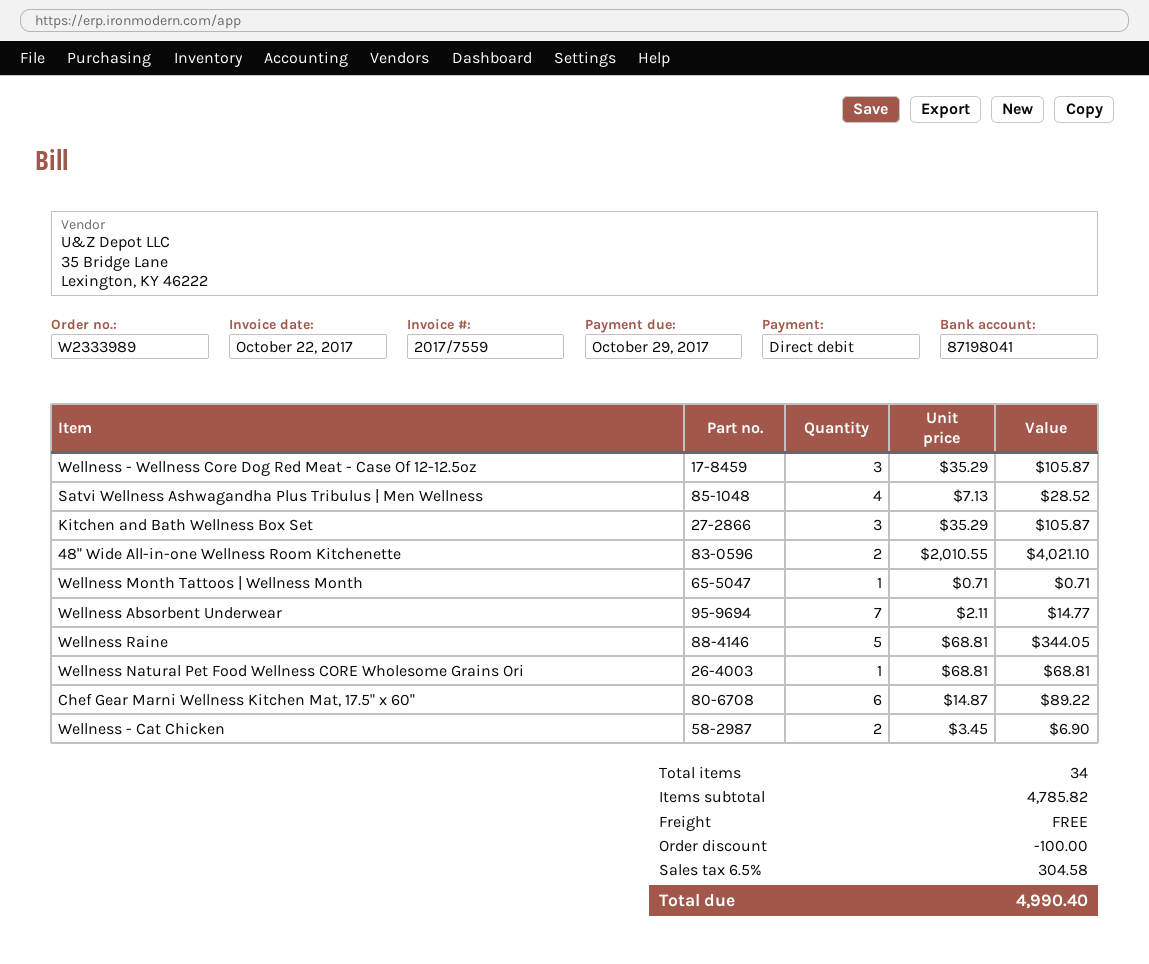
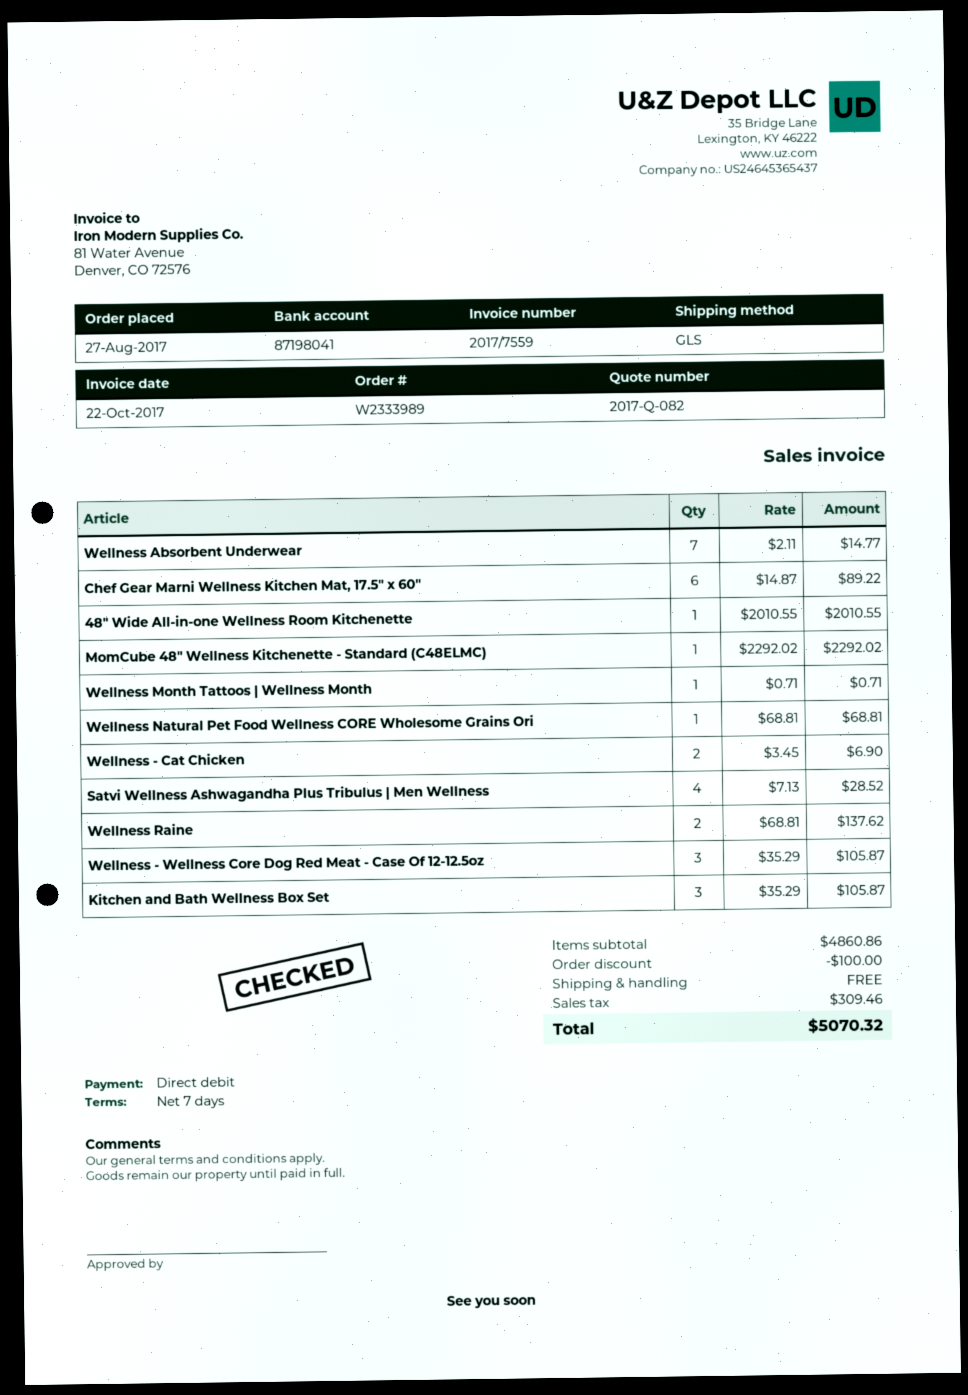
48" Wide All-in-one Wellness Room Kitchenette: 2 x 2010.55 = 4021.10 -> 1 x 2010.55 = 2010.55
Wellness Raine: 5 x 68.81 = 344.05 -> 2 x 68.81 = 137.62
MomCube 48" Wellness Kitchenette - Standard (C48ELMC): none -> 1 x 2292.02 = 2292.02
subtotal: 4785.82 -> 4860.86
tax: 304.58 -> 309.46
total: 4990.40 -> 5070.32

